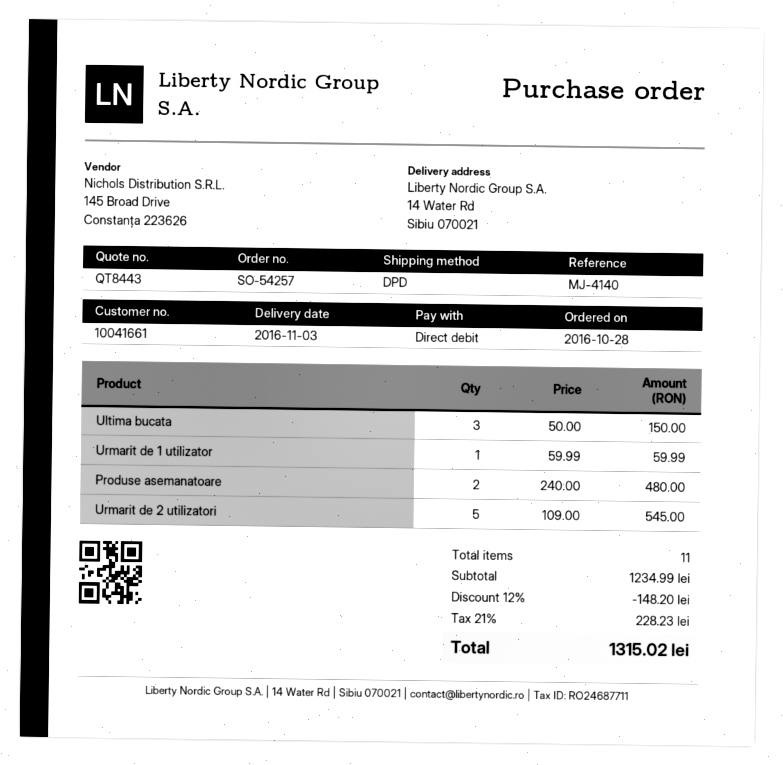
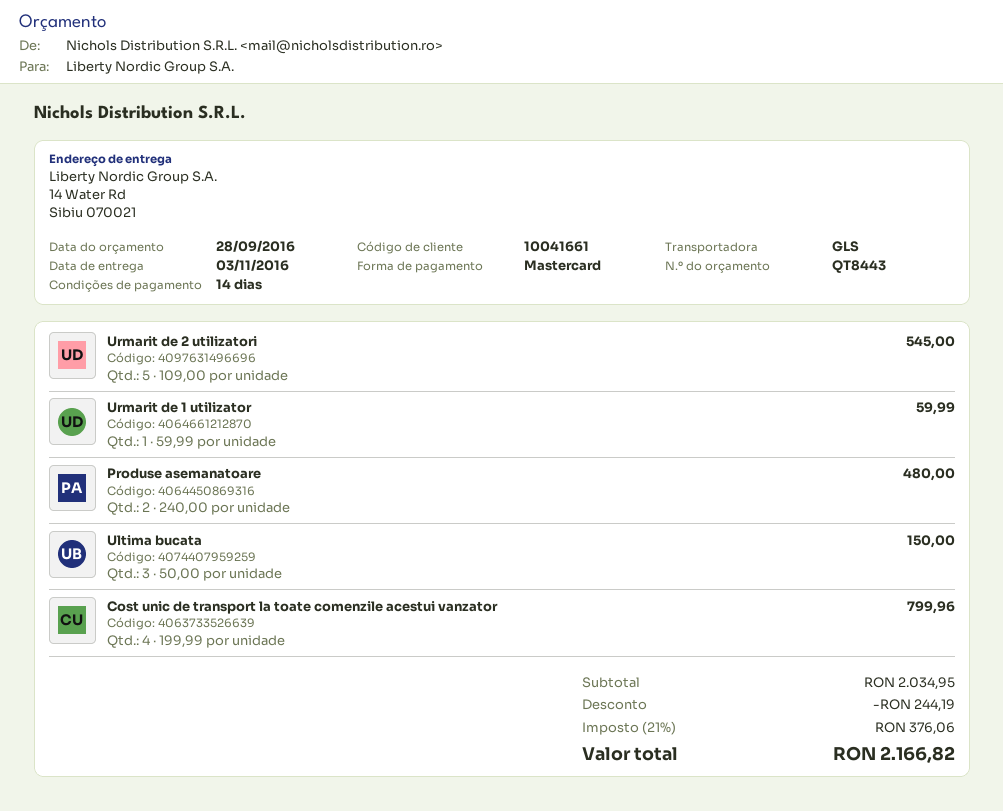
payment method: direct debit -> Mastercard
shipping method: DPD -> GLS
Cost unic de transport la toate comenzile acestui vanzator: none -> 4 x 199.99 = 799.96
subtotal: 1234.99 -> 2034.95
discount: 148.20 -> 244.19
tax: 21% = 228.23 -> 21% = 376.06
total: 1315.02 -> 2166.82

